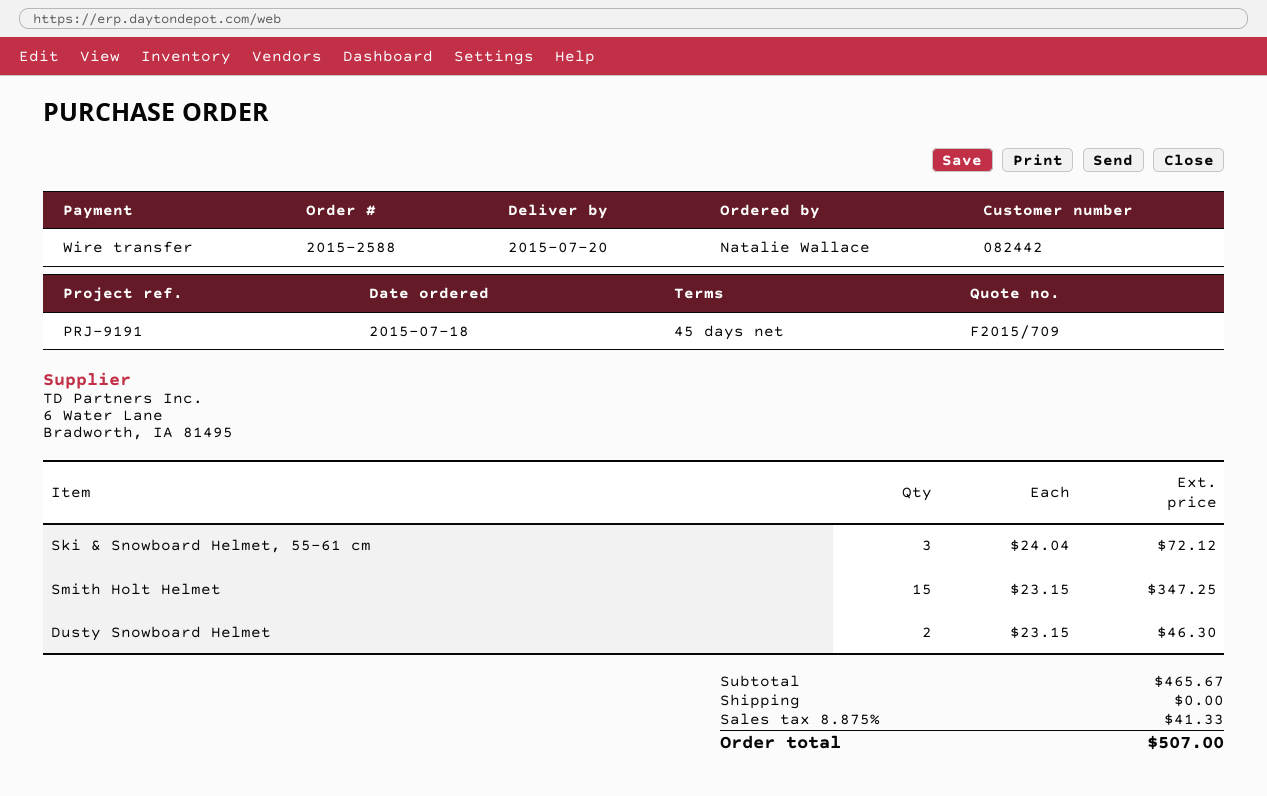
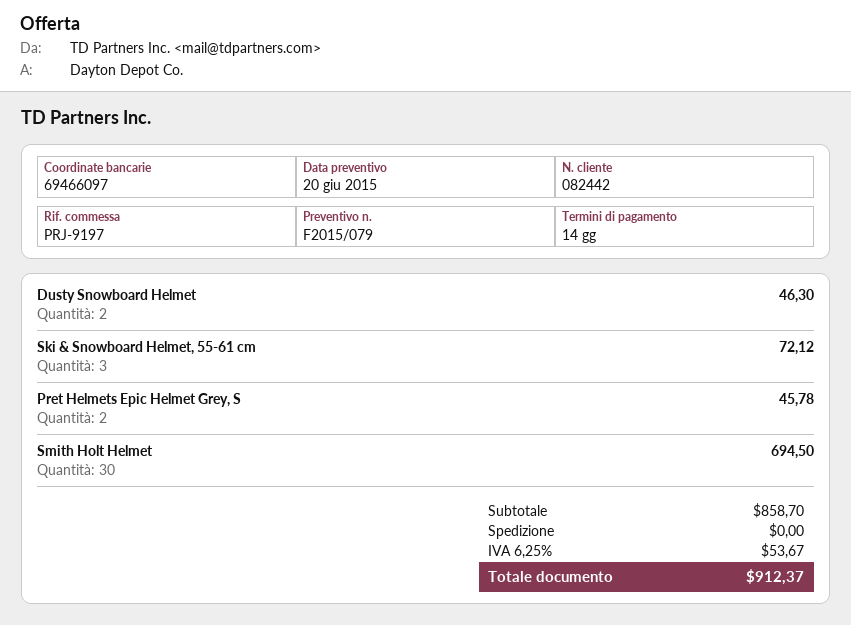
quote number: F2015/709 -> F2015/079
payment terms: 45 days -> 14 days
reference: PRJ-9191 -> PRJ-9197
Smith Holt Helmet: 15 for 347.25 -> 30 for 694.50
Pret Helmets Epic Helmet Grey, S: none -> 2 for 45.78
subtotal: 465.67 -> 858.70
tax: 8.875% = 41.33 -> 6.25% = 53.67
total: 507.00 -> 912.37

